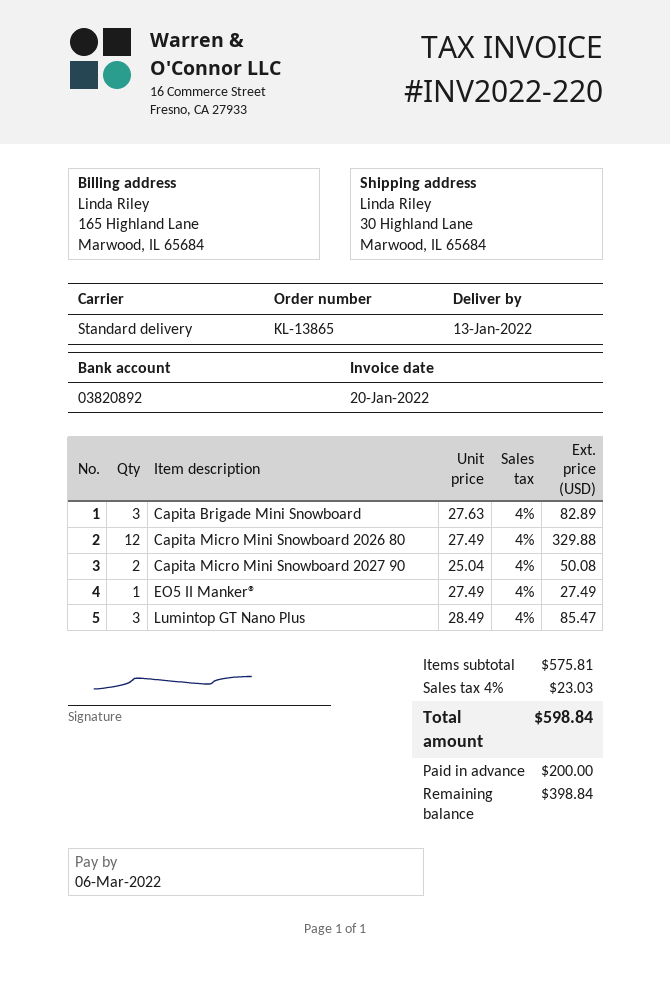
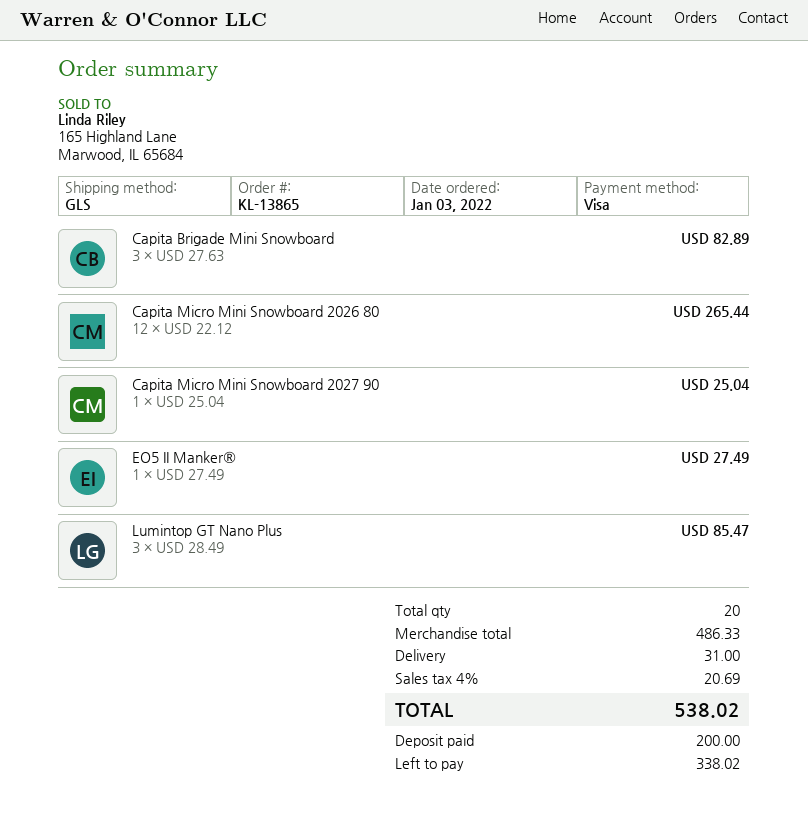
shipping method: standard -> GLS
Capita Micro Mini Snowboard 2026 80: 12 x 27.49 = 329.88 -> 12 x 22.12 = 265.44
Capita Micro Mini Snowboard 2027 90: 2 x 25.04 = 50.08 -> 1 x 25.04 = 25.04
subtotal: 575.81 -> 486.33
shipping: none -> 31.00
tax: 4% = 23.03 -> 4% = 20.69
total: 598.84 -> 538.02
balance: 398.84 -> 338.02

